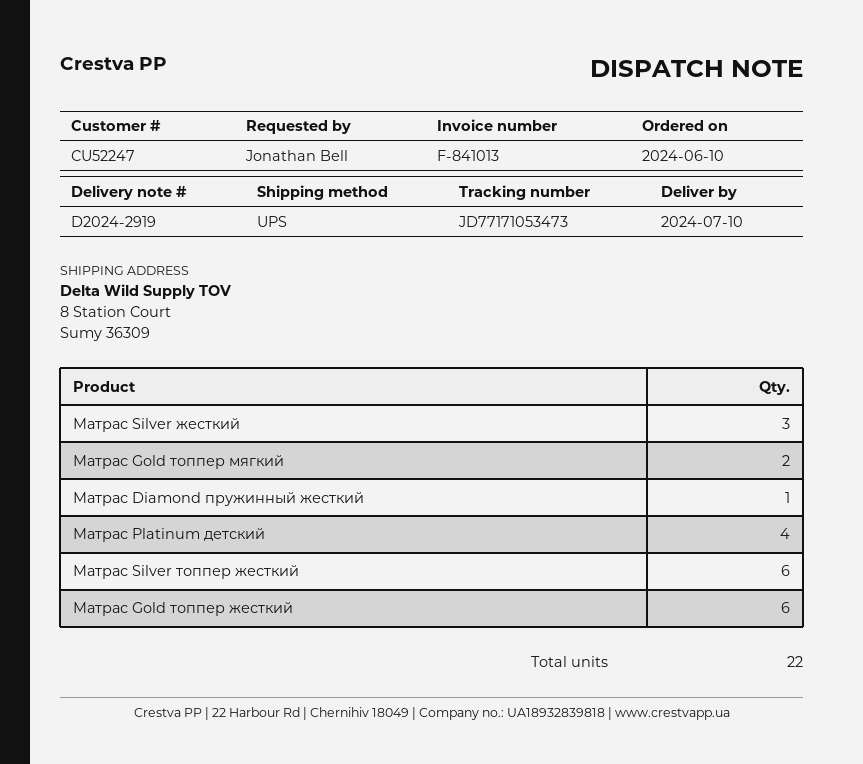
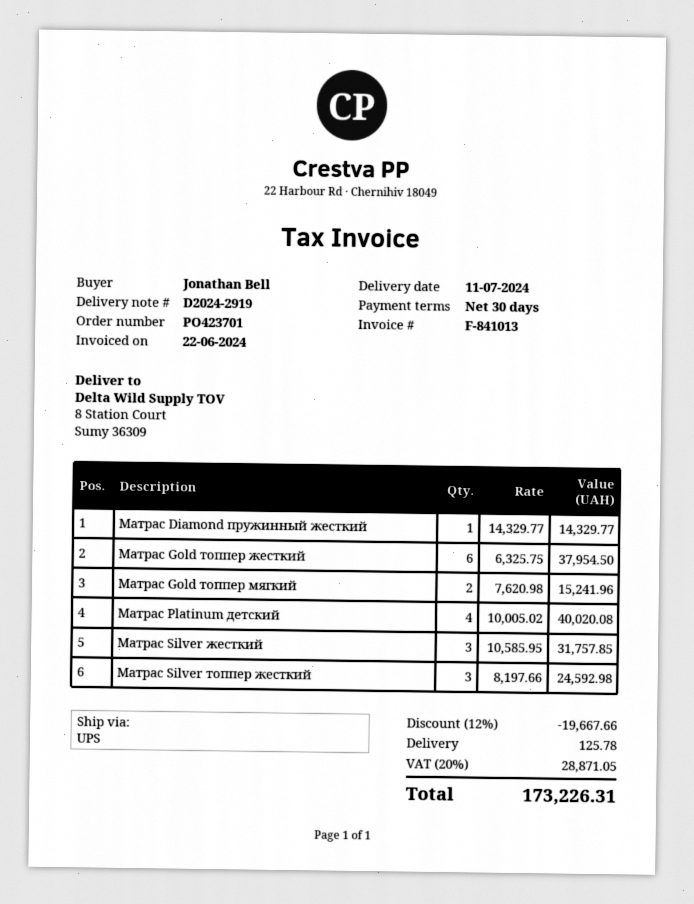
delivery date: 2024-07-10 -> 2024-07-11
Матрас Silver топпер жесткий: 6 -> 3

